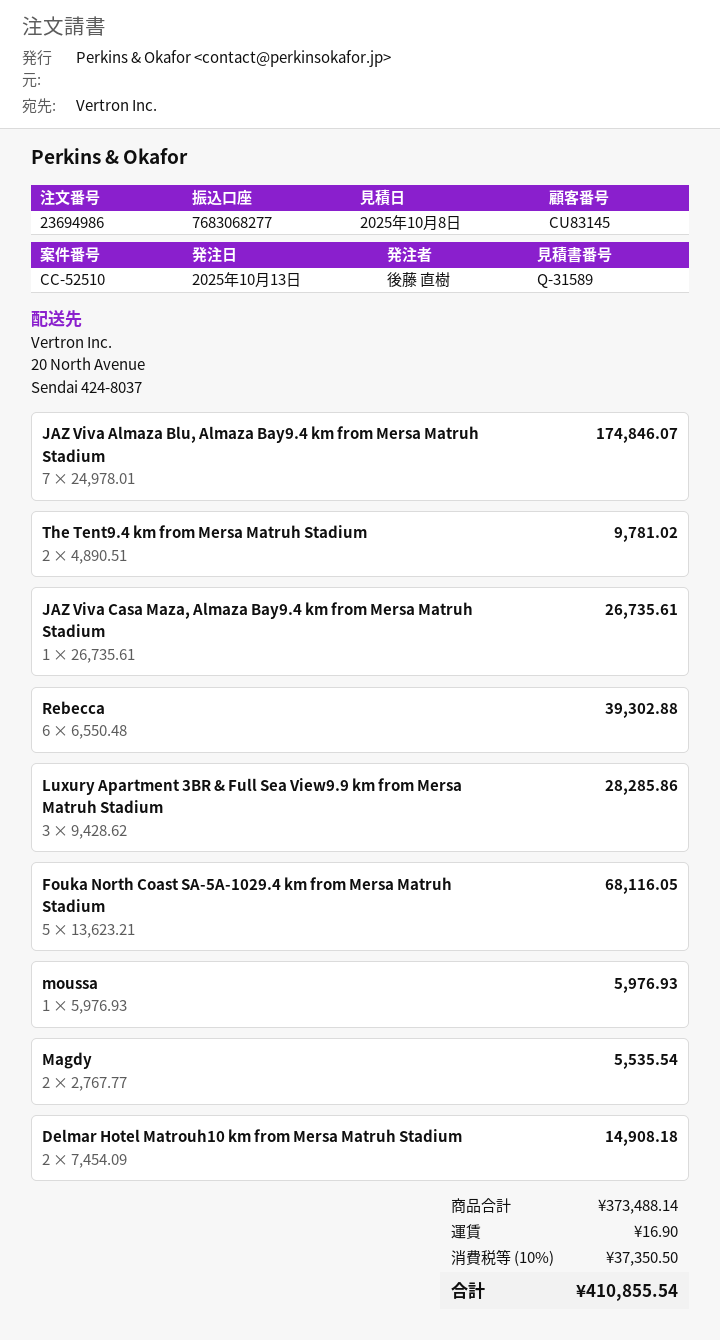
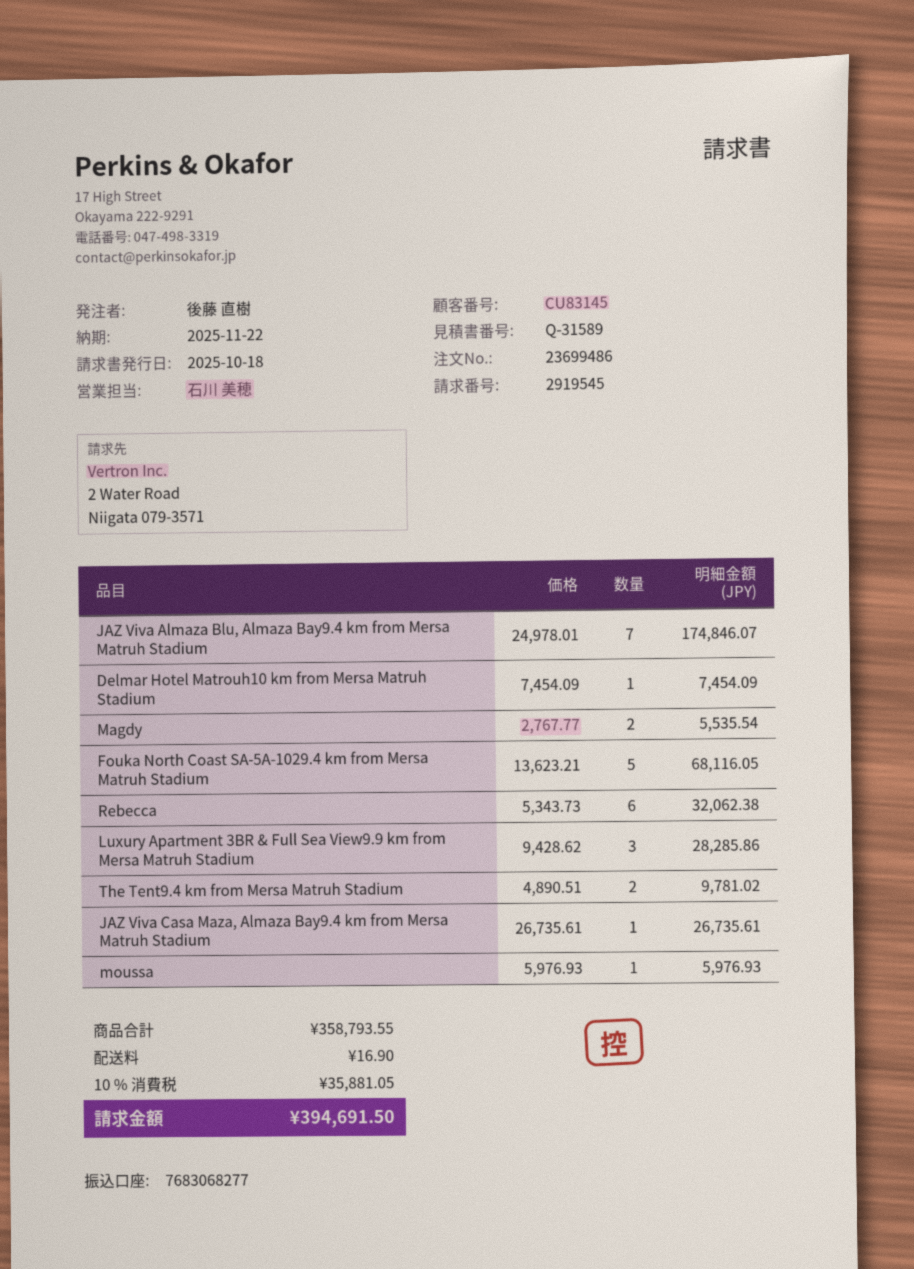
order number: 23694986 -> 23699486
Rebecca: 6 x 6550.48 = 39302.88 -> 6 x 5343.73 = 32062.38
Delmar Hotel Matrouh10 km from Mersa Matruh Stadium: 2 x 7454.09 = 14908.18 -> 1 x 7454.09 = 7454.09
subtotal: 373488.14 -> 358793.55
tax: 10% = 37350.50 -> 10% = 35881.05
total: 410855.54 -> 394691.50

